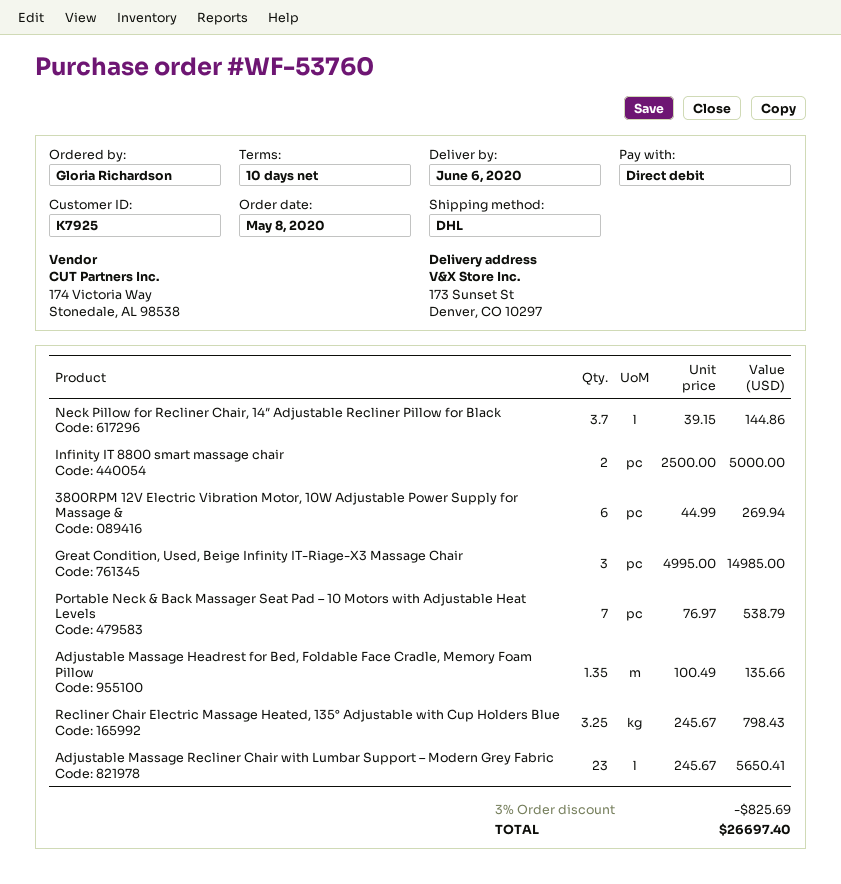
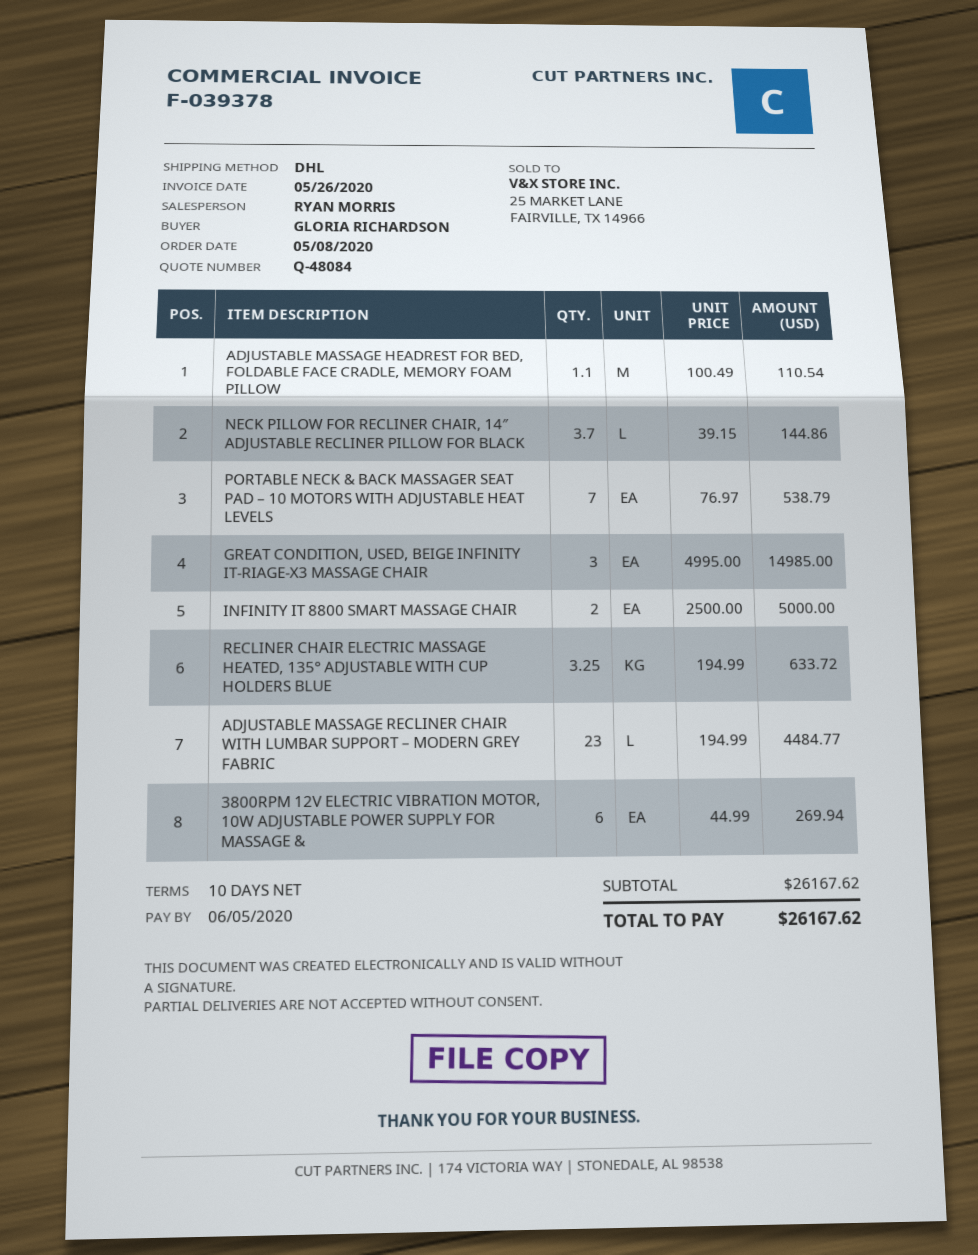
Adjustable Massage Headrest for Bed, Foldable Face Cradle, Memory Foam Pillow: 1.35 x 100.49 = 135.66 -> 1.1 x 100.49 = 110.54
Recliner Chair Electric Massage Heated, 135° Adjustable with Cup Holders Blue: 3.25 x 245.67 = 798.43 -> 3.25 x 194.99 = 633.72
Adjustable Massage Recliner Chair with Lumbar Support – Modern Grey Fabric: 23 x 245.67 = 5650.41 -> 23 x 194.99 = 4484.77
discount: 3% = 825.69 -> none
total: 26697.40 -> 26167.62

